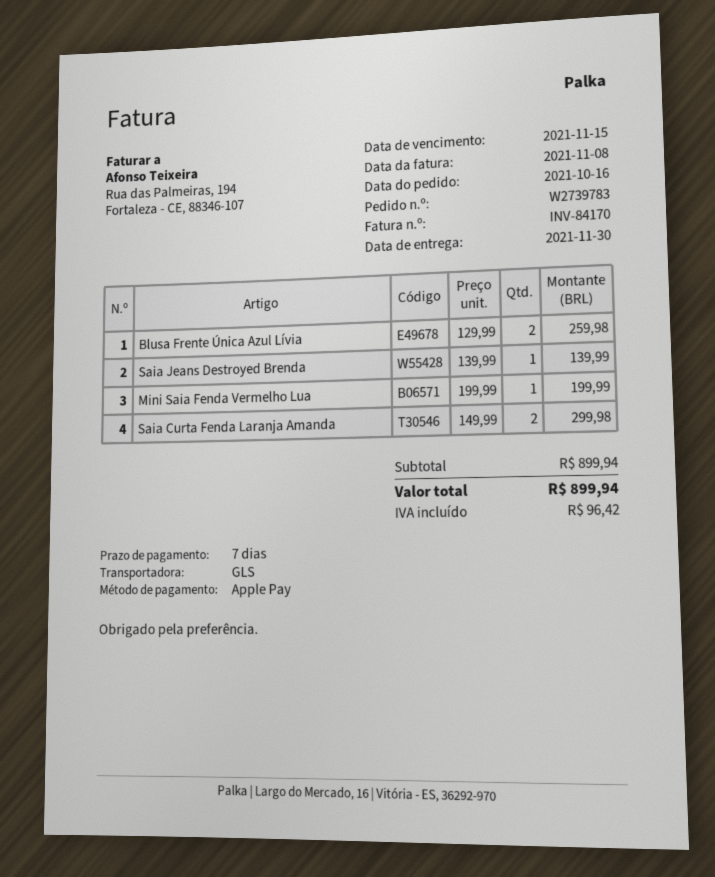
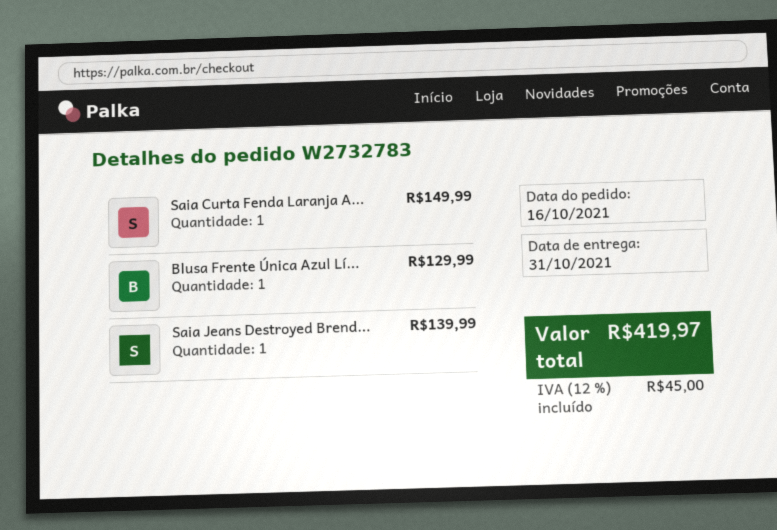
order number: W2739783 -> W2732783
delivery date: 2021-11-30 -> 2021-10-31
Blusa Frente Única Azul Lívia: 2 for 259.98 -> 1 for 129.99
Mini Saia Fenda Vermelho Lua: 1 for 199.99 -> none
Saia Curta Fenda Laranja Amanda: 2 for 299.98 -> 1 for 149.99
tax: 96.42 -> 45.00
total: 899.94 -> 419.97

